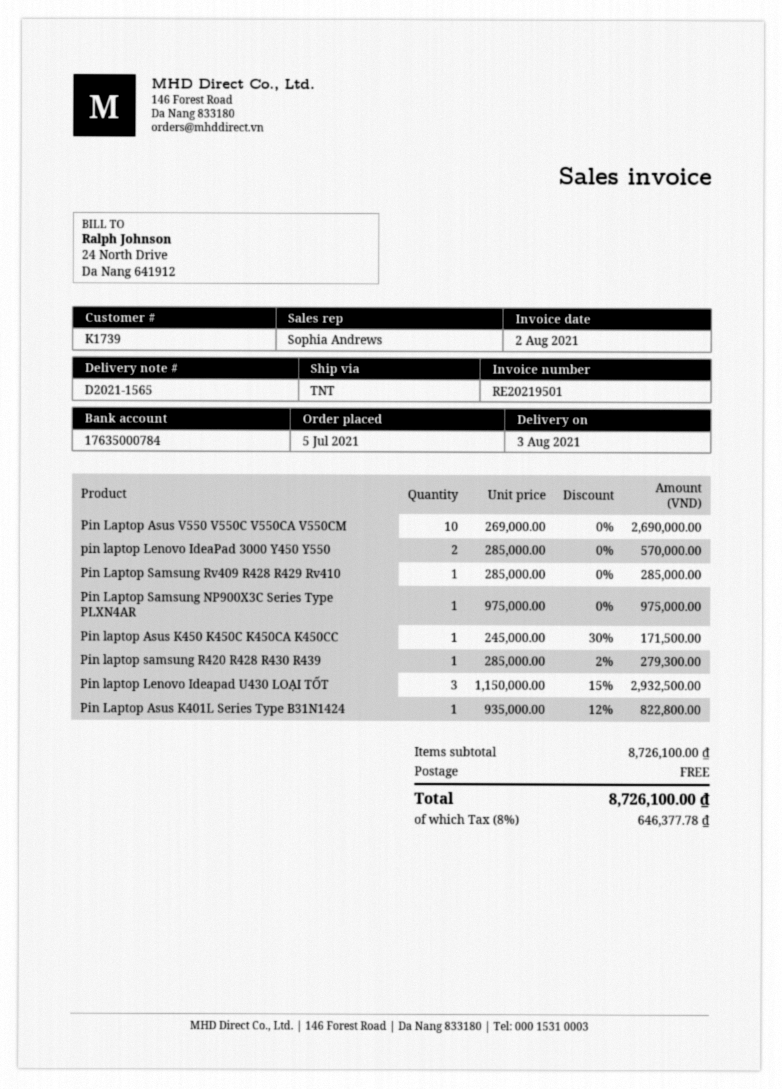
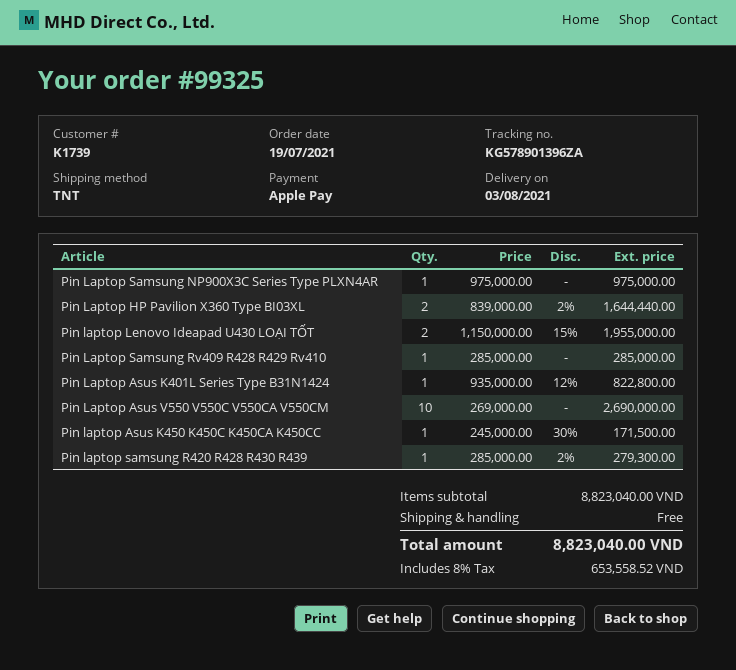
order date: 2021-07-05 -> 2021-07-19
pin laptop Lenovo IdeaPad 3000 Y450 Y550: 2 x 285000.00 = 570000.00 -> none
Pin laptop Lenovo Ideapad U430 LOẠI TỐT: 3 x 1150000.00 - 15% = 2932500.00 -> 2 x 1150000.00 - 15% = 1955000.00
Pin Laptop HP Pavilion X360 Type BI03XL: none -> 2 x 839000.00 - 2% = 1644440.00
subtotal: 8726100.00 -> 8823040.00
tax: 8% = 646377.78 -> 8% = 653558.52
total: 8726100.00 -> 8823040.00

